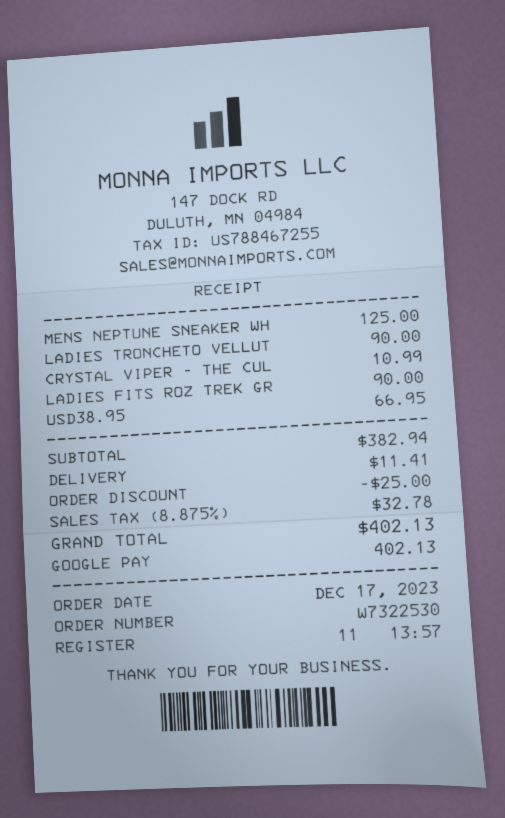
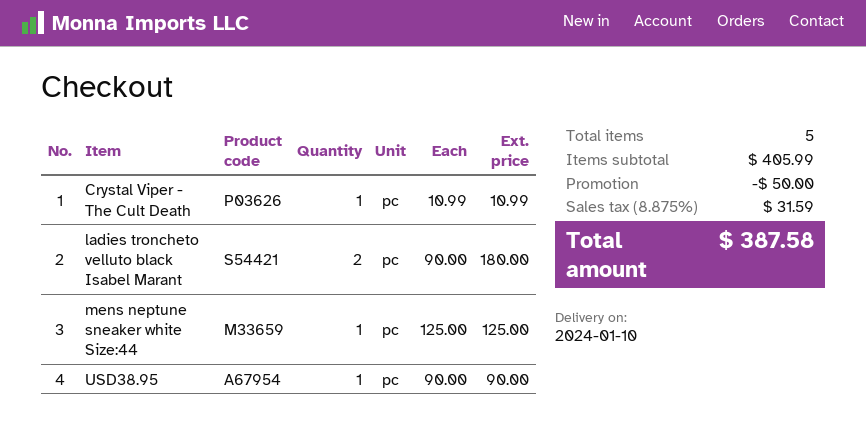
LADIES TRONCHETO VELLUT: 1 x 90.00 = 90.00 -> 2 x 90.00 = 180.00
LADIES FITS ROZ TREK GR: 1 x 90.00 = 90.00 -> none
USD38.95: 1 x 66.95 = 66.95 -> 1 x 90.00 = 90.00
subtotal: 382.94 -> 405.99
discount: 25.00 -> 50.00
shipping: 11.41 -> none
tax: 8.875% = 32.78 -> 8.875% = 31.59
total: 402.13 -> 387.58

